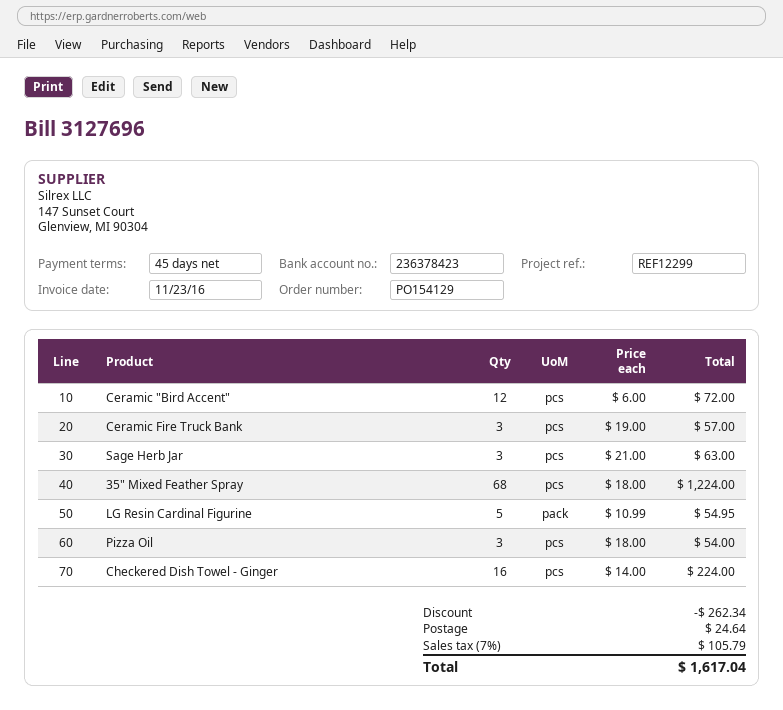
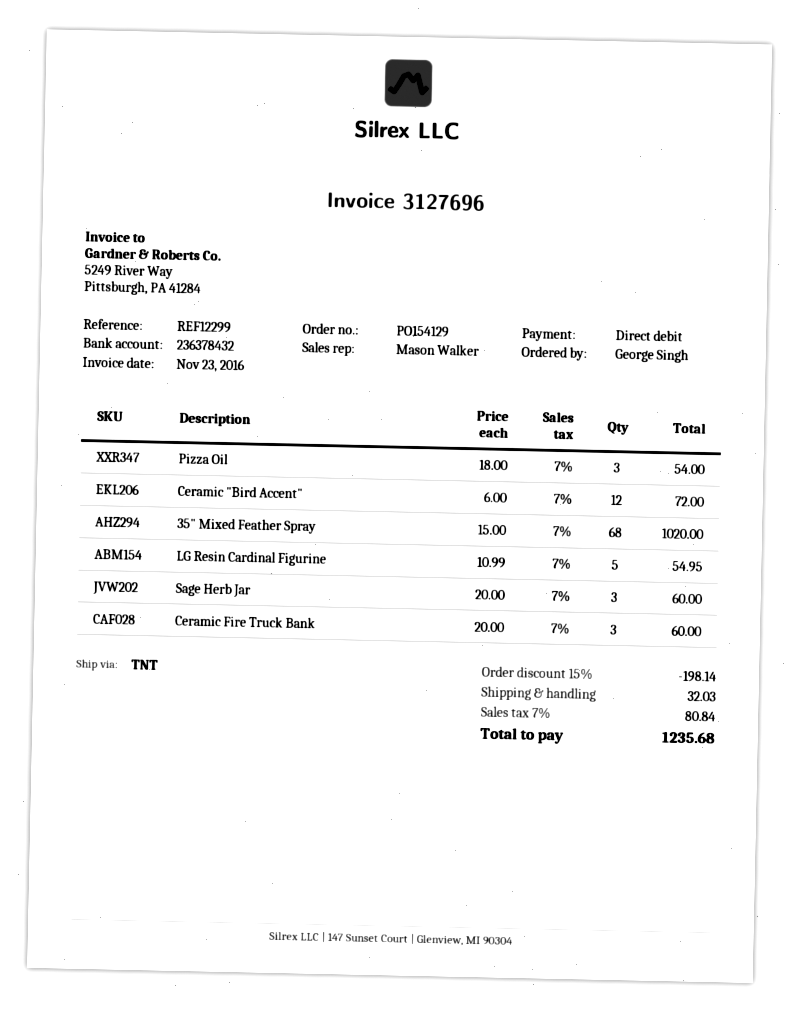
bank account: 236378423 -> 236378432
Ceramic Fire Truck Bank: 3 x 19.00 = 57.00 -> 3 x 20.00 = 60.00
Sage Herb Jar: 3 x 21.00 = 63.00 -> 3 x 20.00 = 60.00
35" Mixed Feather Spray: 68 x 18.00 = 1224.00 -> 68 x 15.00 = 1020.00
Checkered Dish Towel - Ginger: 16 x 14.00 = 224.00 -> none
discount: 262.34 -> 198.14
shipping: 24.64 -> 32.03
tax: 7% = 105.79 -> 7% = 80.84
total: 1617.04 -> 1235.68

